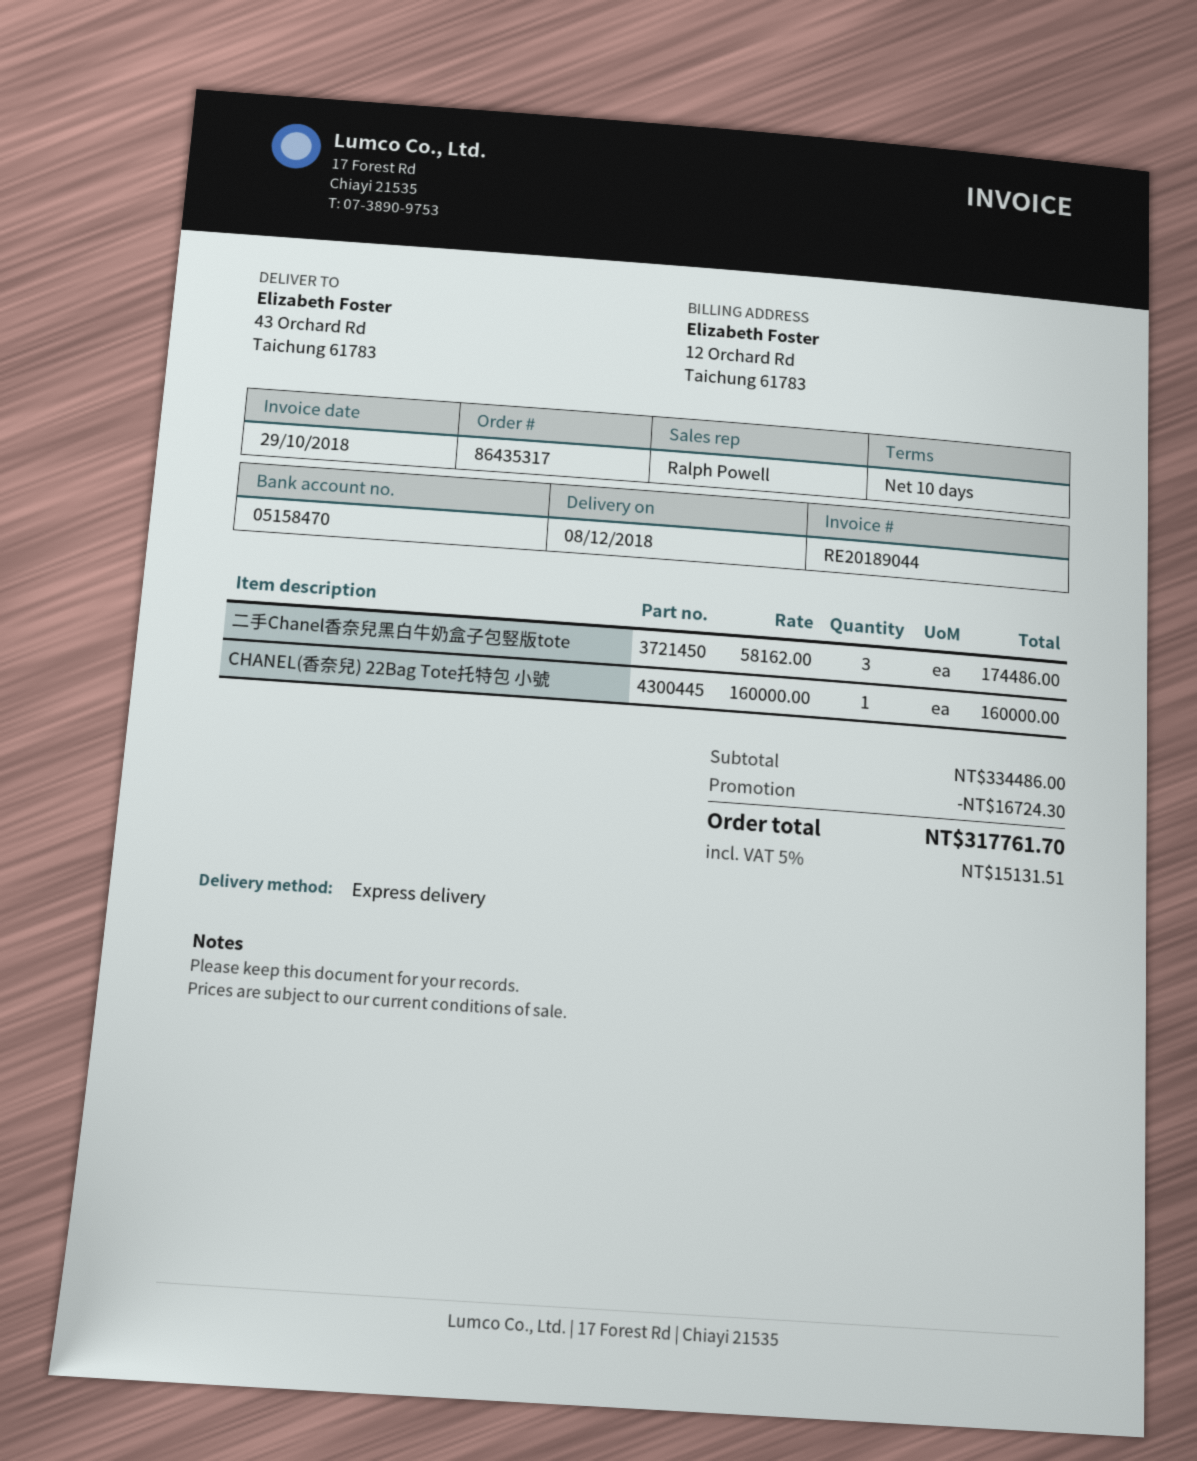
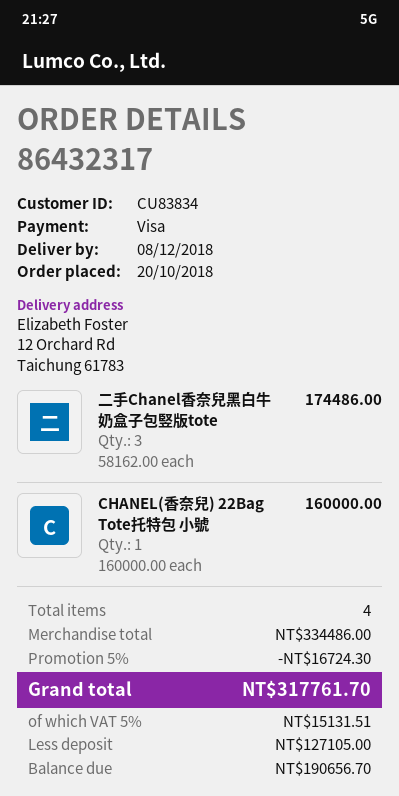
order number: 86435317 -> 86432317
ship to: 43 Orchard Rd, Taichung 61783 -> 12 Orchard Rd, Taichung 61783

